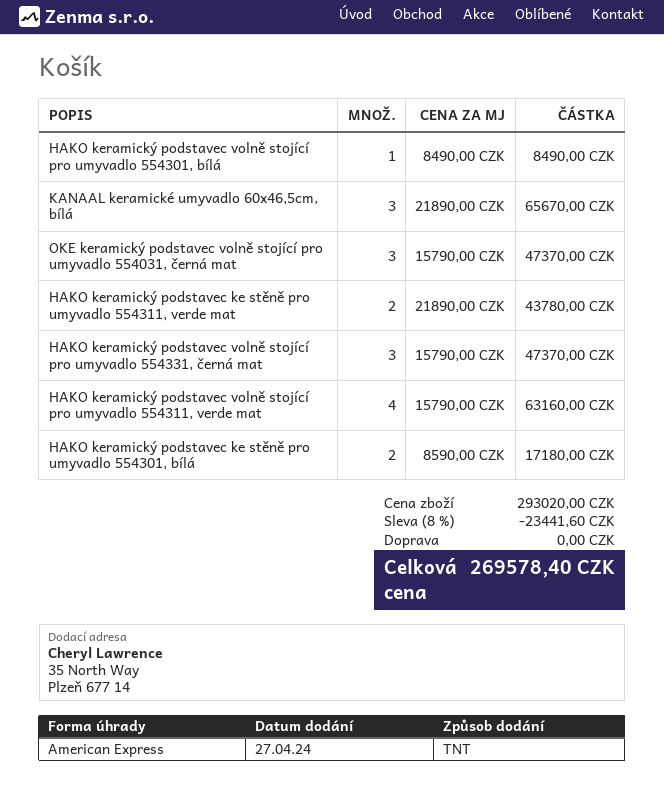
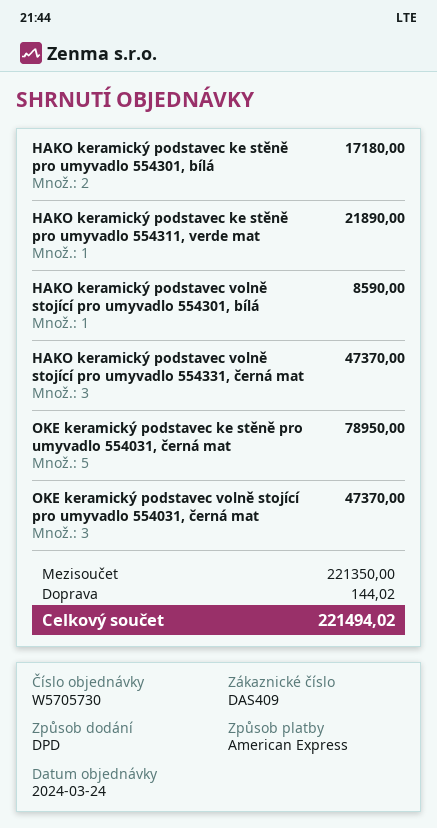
shipping method: TNT -> DPD
HAKO keramický podstavec volně stojící pro umyvadlo 554301, bílá: 1 for 8490.00 -> 1 for 8590.00
KANAAL keramické umyvadlo 60x46,5cm, bílá: 3 for 65670.00 -> none
HAKO keramický podstavec ke stěně pro umyvadlo 554311, verde mat: 2 for 43780.00 -> 1 for 21890.00
HAKO keramický podstavec volně stojící pro umyvadlo 554311, verde mat: 4 for 63160.00 -> none
OKE keramický podstavec ke stěně pro umyvadlo 554031, černá mat: none -> 5 for 78950.00
subtotal: 293020.00 -> 221350.00
discount: 8% = 23441.60 -> none
shipping: 0.00 -> 144.02
total: 269578.40 -> 221494.02

